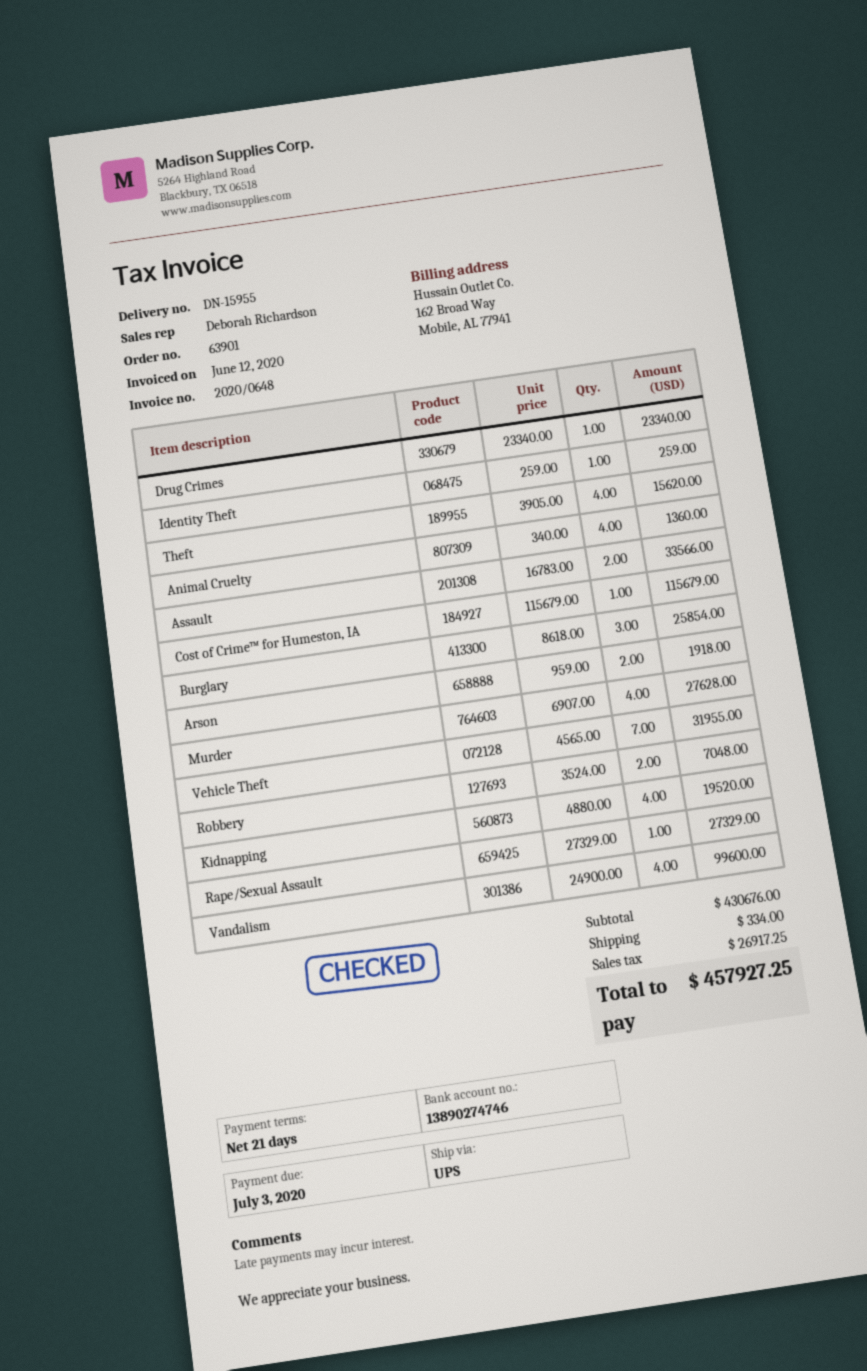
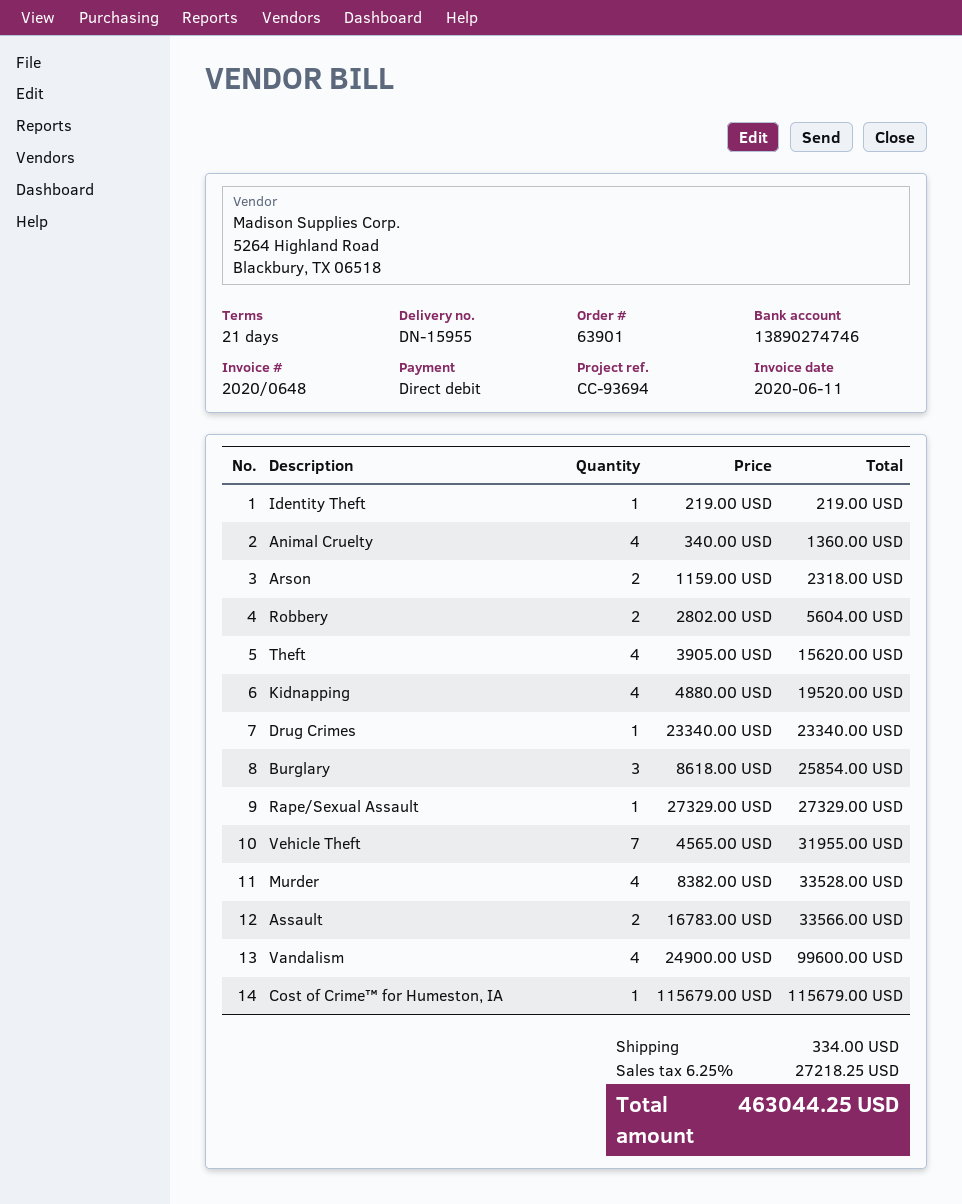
invoice date: 2020-06-12 -> 2020-06-11
Identity Theft: 1 x 259.00 = 259.00 -> 1 x 219.00 = 219.00
Arson: 2 x 959.00 = 1918.00 -> 2 x 1159.00 = 2318.00
Murder: 4 x 6907.00 = 27628.00 -> 4 x 8382.00 = 33528.00
Robbery: 2 x 3524.00 = 7048.00 -> 2 x 2802.00 = 5604.00
tax: 26917.25 -> 27218.25
total: 457927.25 -> 463044.25

